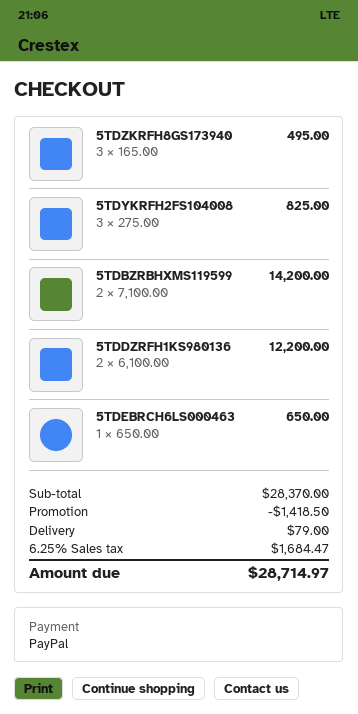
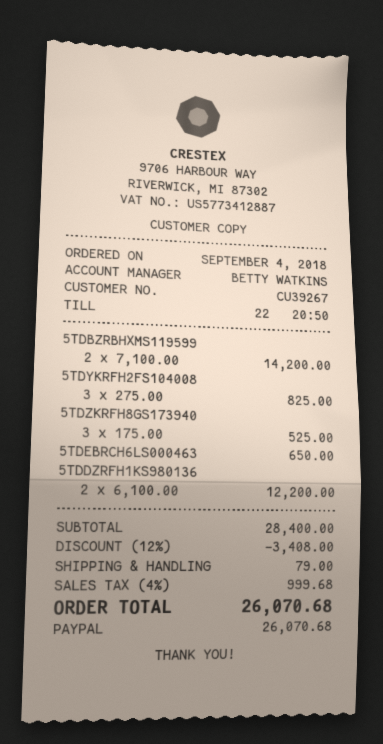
5TDZKRFH8GS173940: 3 x 165.00 = 495.00 -> 3 x 175.00 = 525.00
subtotal: 28370.00 -> 28400.00
discount: 1418.50 -> 3408.00
tax: 6.25% = 1684.47 -> 4% = 999.68
total: 28714.97 -> 26070.68

